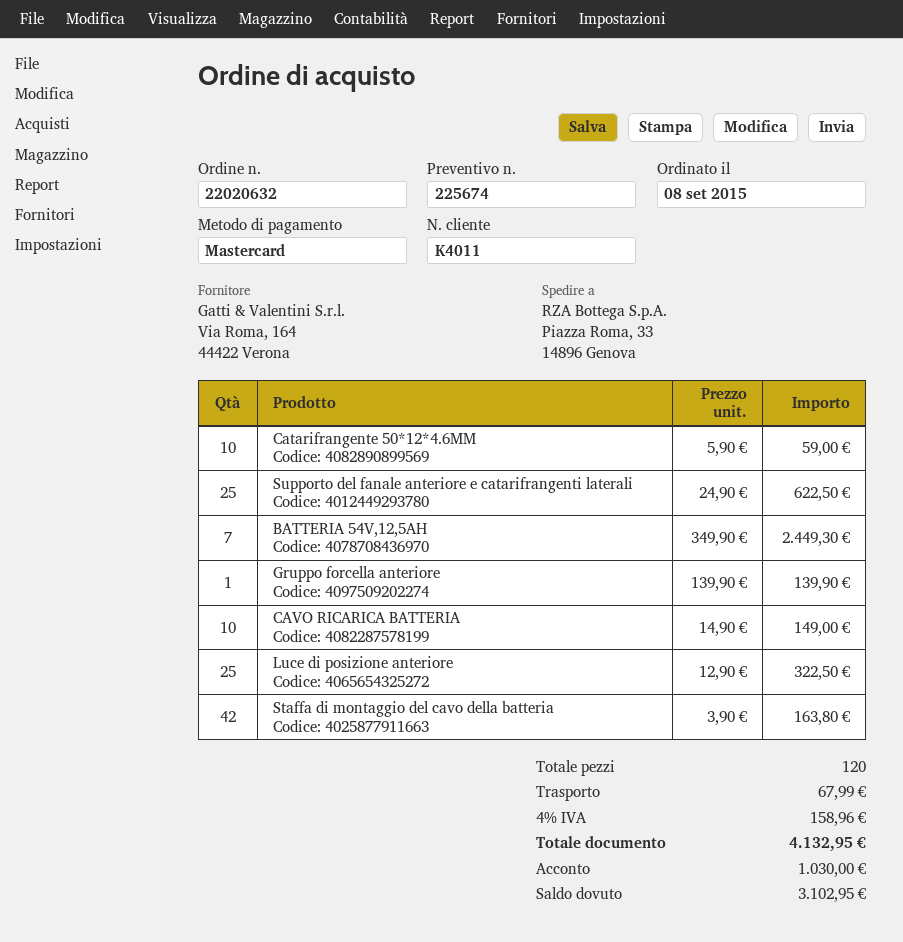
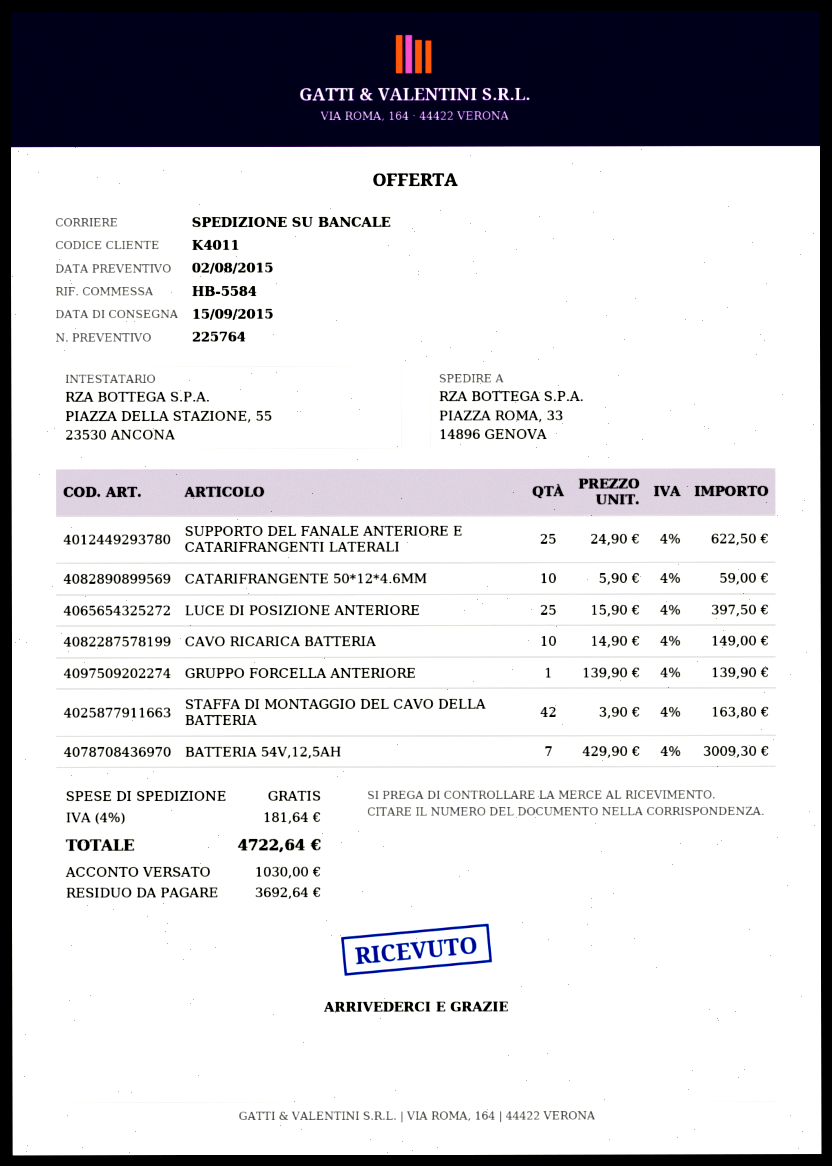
quote number: 225674 -> 225764
BATTERIA 54V,12,5AH: 7 x 349.90 = 2449.30 -> 7 x 429.90 = 3009.30
Luce di posizione anteriore: 25 x 12.90 = 322.50 -> 25 x 15.90 = 397.50
shipping: 67.99 -> 0.00
tax: 4% = 158.96 -> 4% = 181.64
total: 4132.95 -> 4722.64
balance: 3102.95 -> 3692.64

